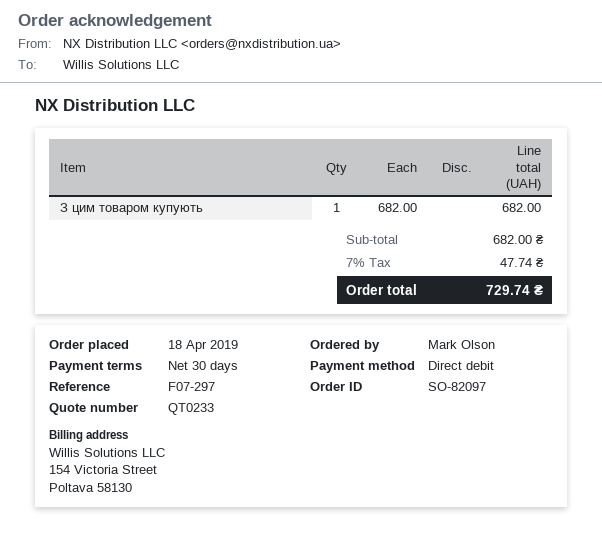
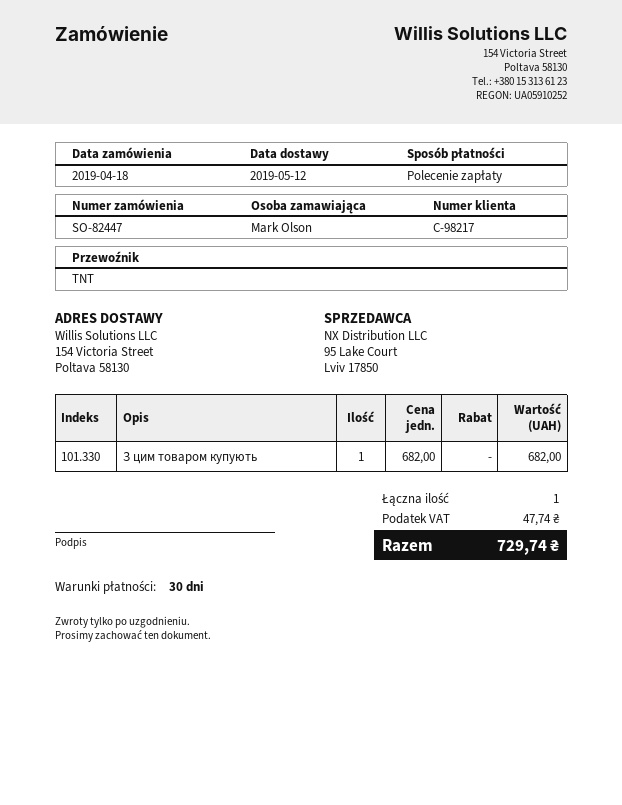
order number: SO-82097 -> SO-82447

